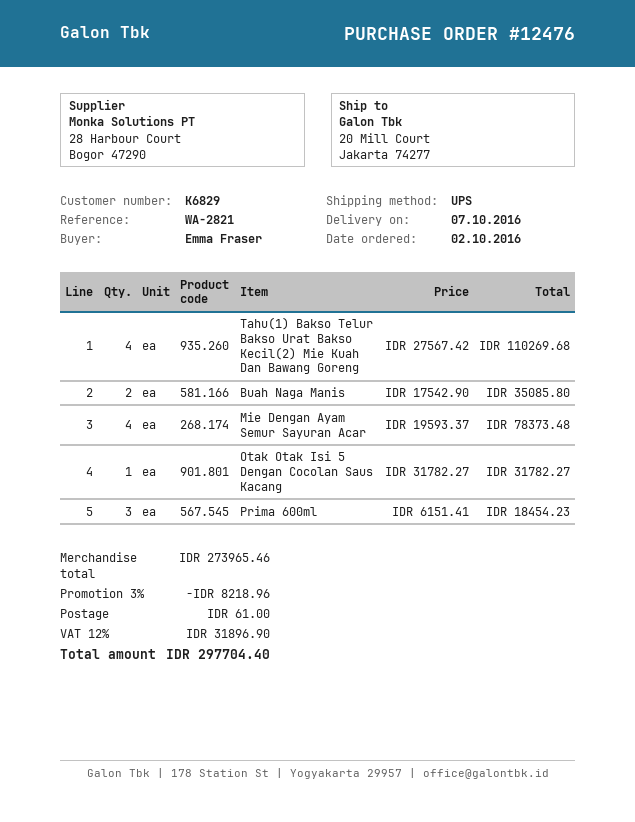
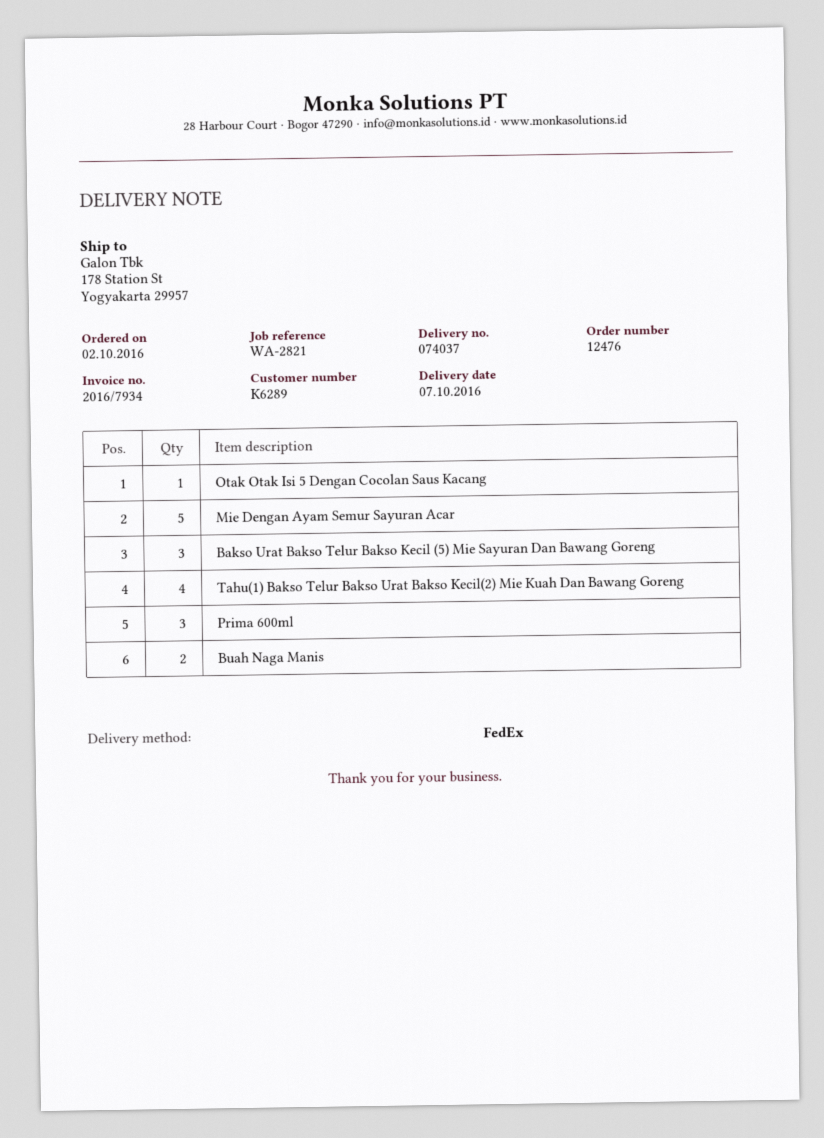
customer number: K6829 -> K6289
shipping method: UPS -> FedEx
ship to: 20 Mill Court, Jakarta 74277 -> 178 Station St, Yogyakarta 29957
Mie Dengan Ayam Semur Sayuran Acar: 4 -> 5
Bakso Urat Bakso Telur Bakso Kecil (5) Mie Sayuran Dan Bawang Goreng: none -> 3

